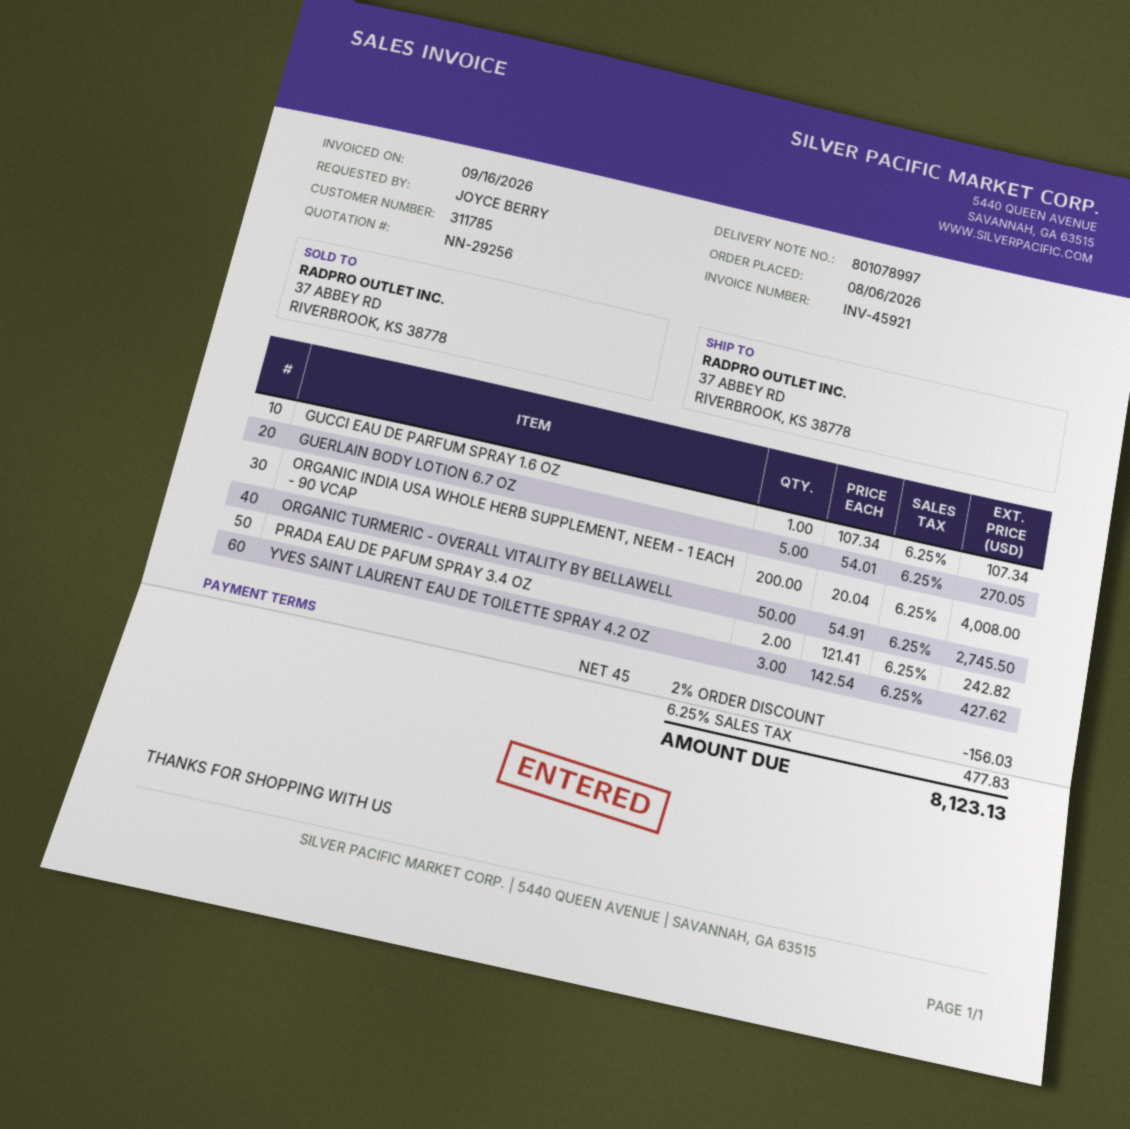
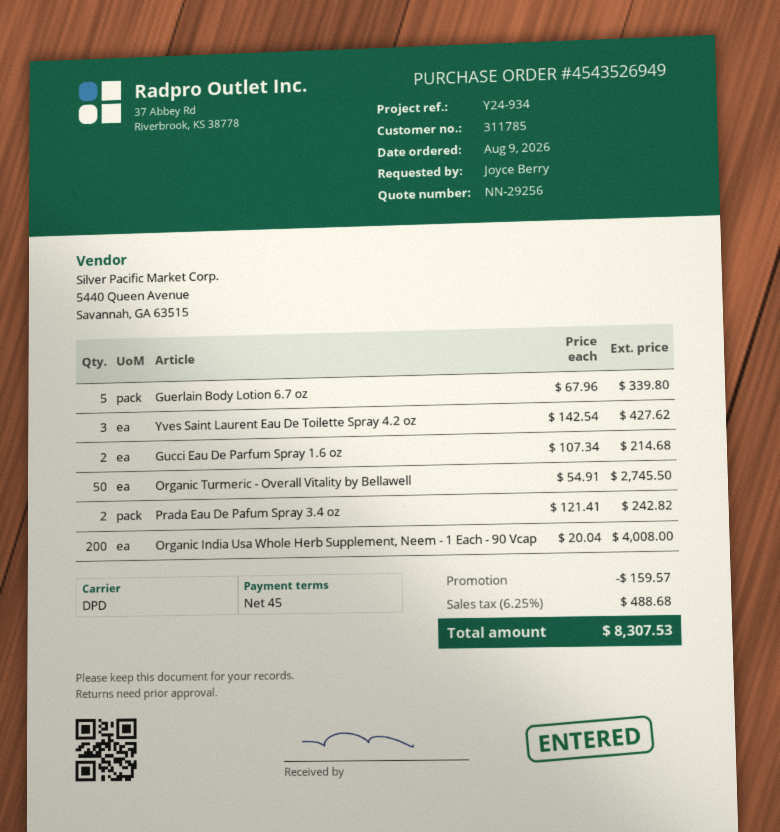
order date: 2026-08-06 -> 2026-08-09
GUCCI EAU DE PARFUM SPRAY 1.6 OZ: 1 x 107.34 = 107.34 -> 2 x 107.34 = 214.68
GUERLAIN BODY LOTION 6.7 OZ: 5 x 54.01 = 270.05 -> 5 x 67.96 = 339.80
discount: 156.03 -> 159.57
tax: 6.25% = 477.83 -> 6.25% = 488.68
total: 8123.13 -> 8307.53

